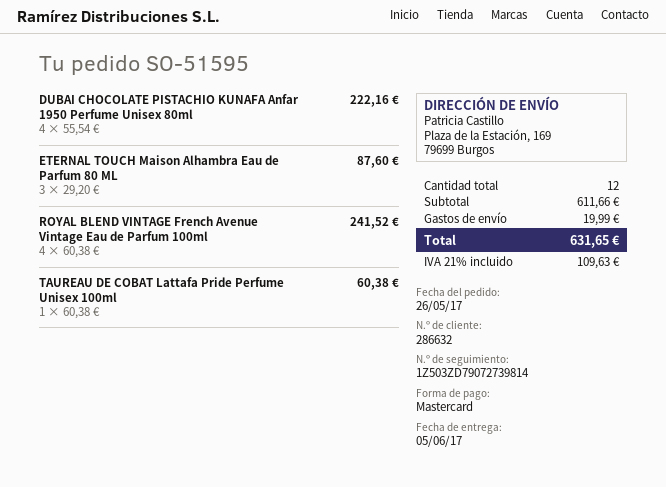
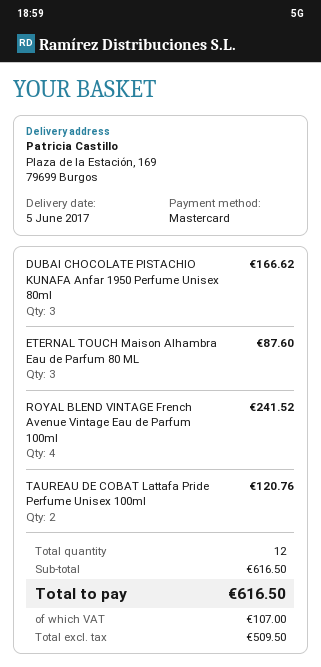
DUBAI CHOCOLATE PISTACHIO KUNAFA Anfar 1950 Perfume Unisex 80ml: 4 for 222.16 -> 3 for 166.62
TAUREAU DE COBAT Lattafa Pride Perfume Unisex 100ml: 1 for 60.38 -> 2 for 120.76
subtotal: 611.66 -> 616.50
shipping: 19.99 -> none
tax: 109.63 -> 107.00
total: 631.65 -> 616.50

